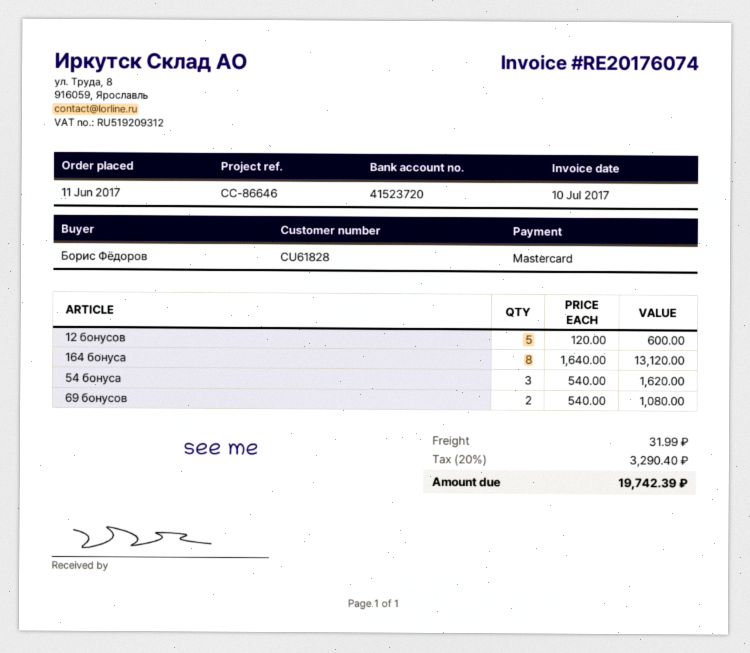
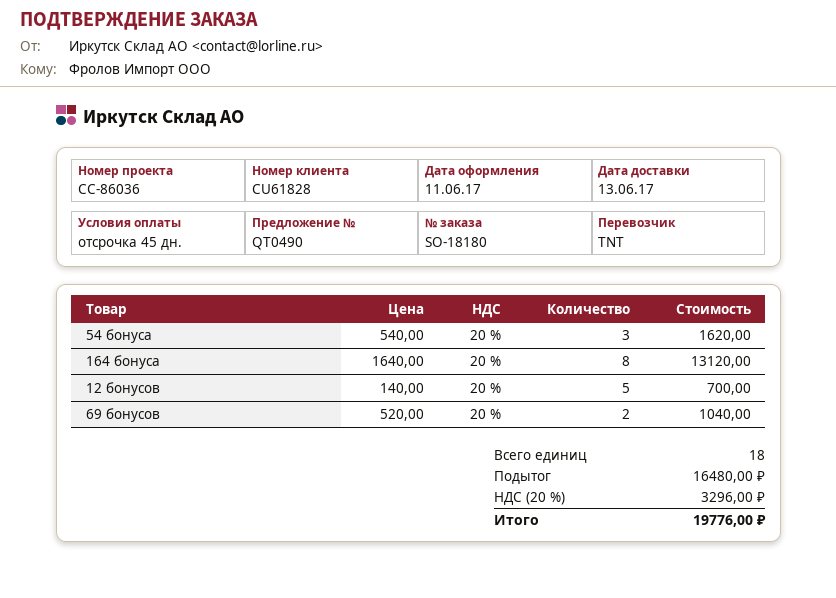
reference: CC-86646 -> CC-86036
12 бонусов: 5 x 120.00 = 600.00 -> 5 x 140.00 = 700.00
69 бонусов: 2 x 540.00 = 1080.00 -> 2 x 520.00 = 1040.00
shipping: 31.99 -> none
tax: 20% = 3290.40 -> 20% = 3296.00
total: 19742.39 -> 19776.00

